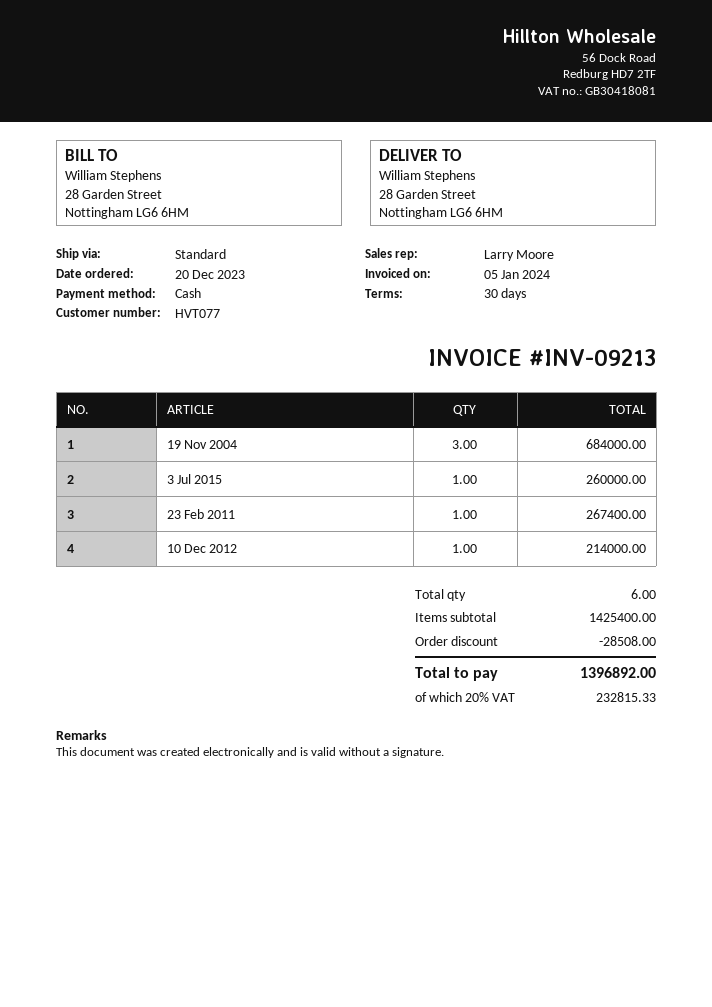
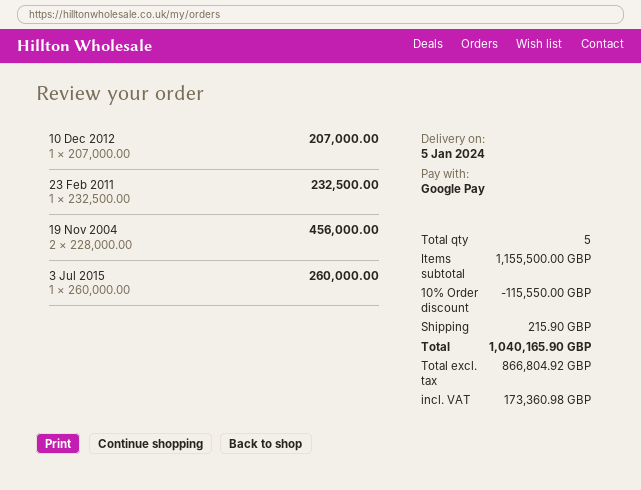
payment method: cash -> Google Pay
19 Nov 2004: 3 for 684000.00 -> 2 for 456000.00
23 Feb 2011: 1 for 267400.00 -> 1 for 232500.00
10 Dec 2012: 1 for 214000.00 -> 1 for 207000.00
total quantity: 6 -> 5
subtotal: 1425400.00 -> 1155500.00
discount: 28508.00 -> 115550.00
shipping: none -> 215.90
tax: 232815.33 -> 173360.98
total: 1396892.00 -> 1040165.90

